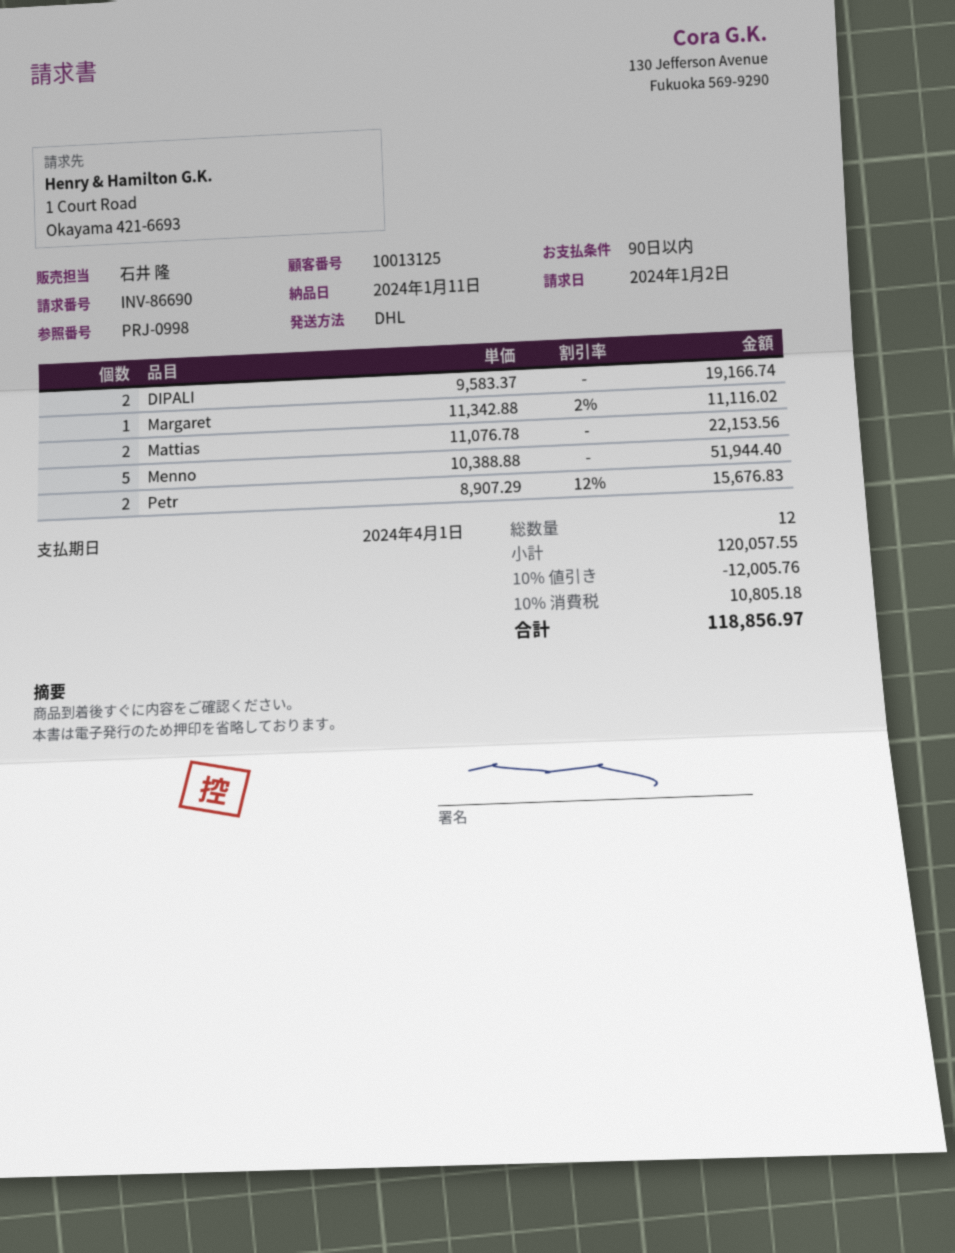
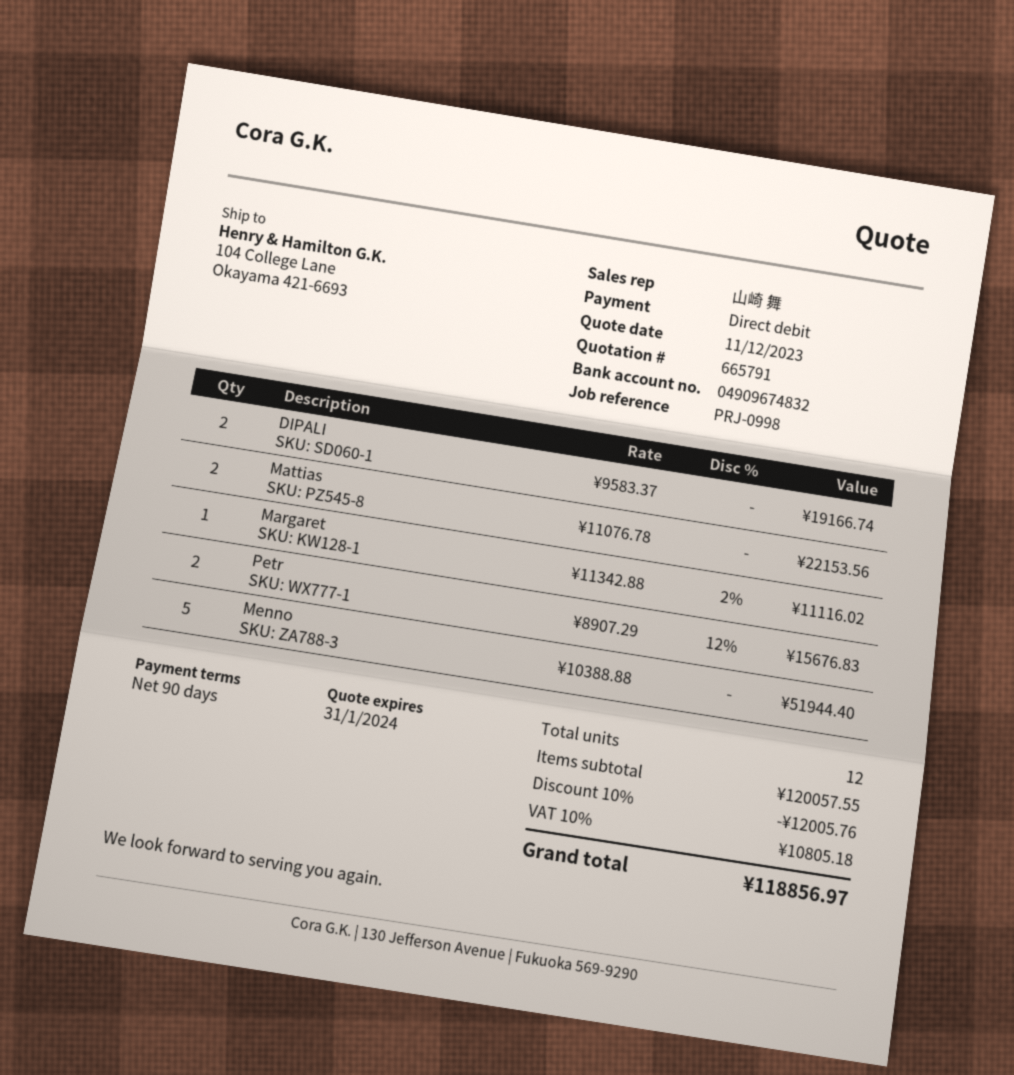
sales rep: 石井 隆 -> 山崎 舞

